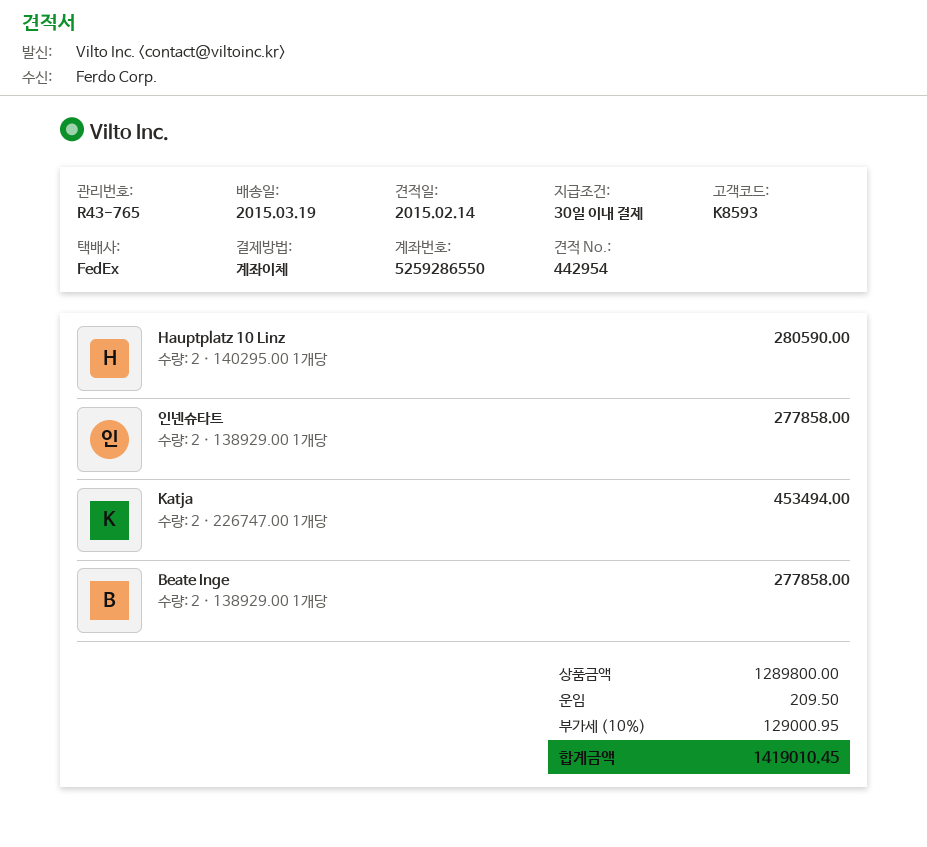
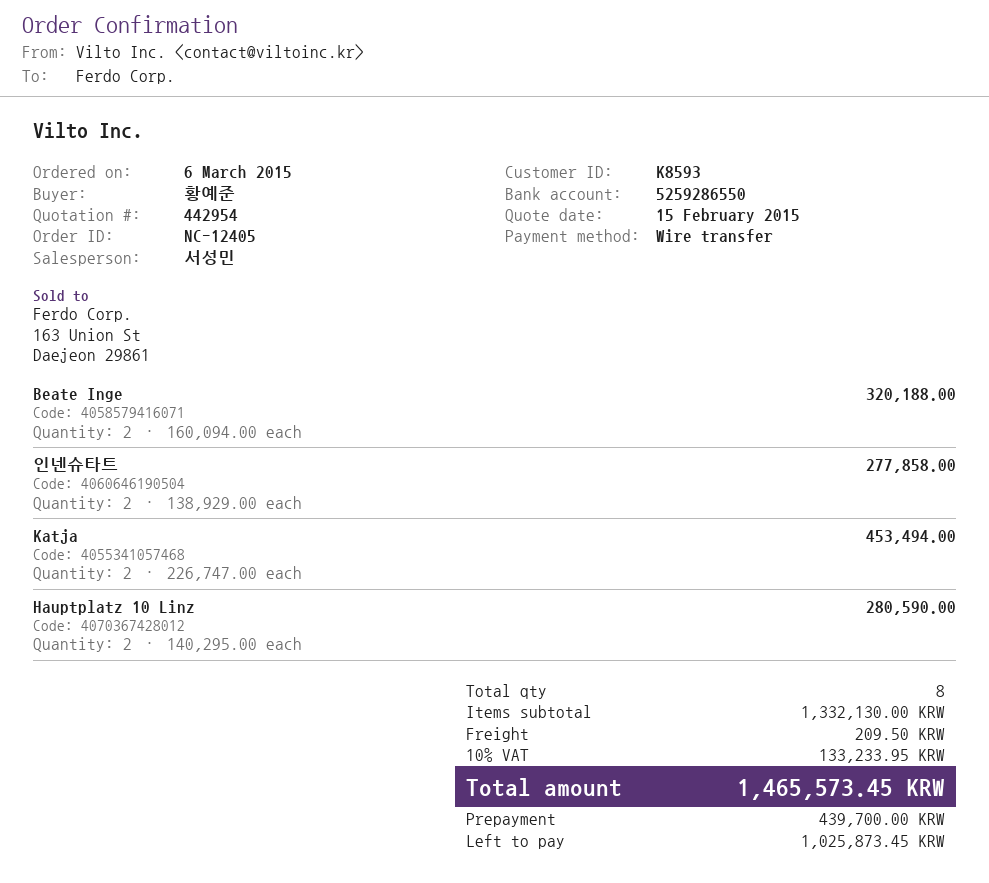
quote date: 2015-02-14 -> 2015-02-15
Beate Inge: 2 x 138929.00 = 277858.00 -> 2 x 160094.00 = 320188.00
subtotal: 1289800.00 -> 1332130.00
tax: 10% = 129000.95 -> 10% = 133233.95
total: 1419010.45 -> 1465573.45

